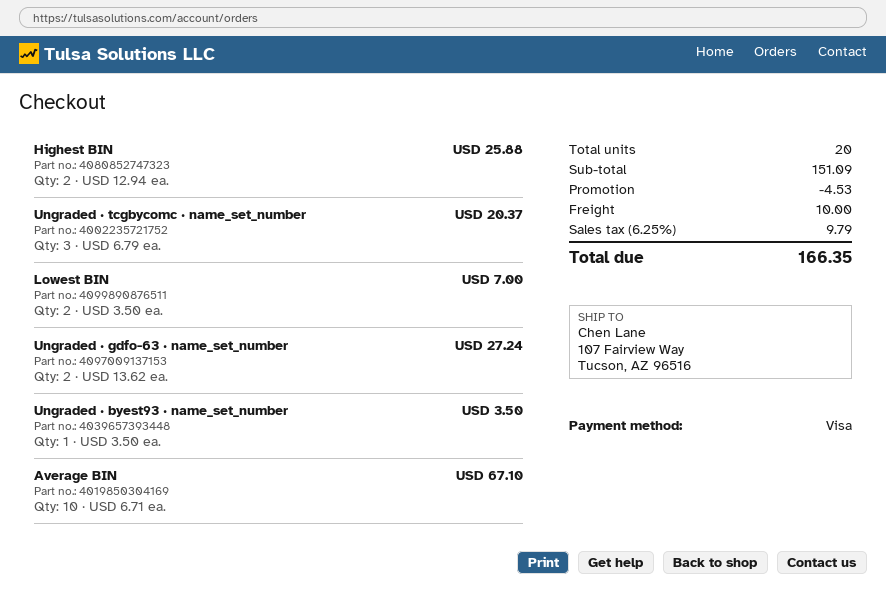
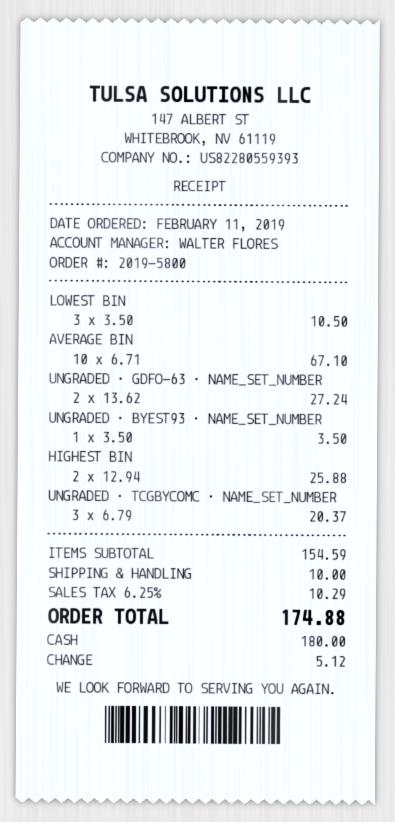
payment method: Visa -> cash
Lowest BIN: 2 x 3.50 = 7.00 -> 3 x 3.50 = 10.50
subtotal: 151.09 -> 154.59
discount: 4.53 -> none
tax: 6.25% = 9.79 -> 6.25% = 10.29
total: 166.35 -> 174.88

